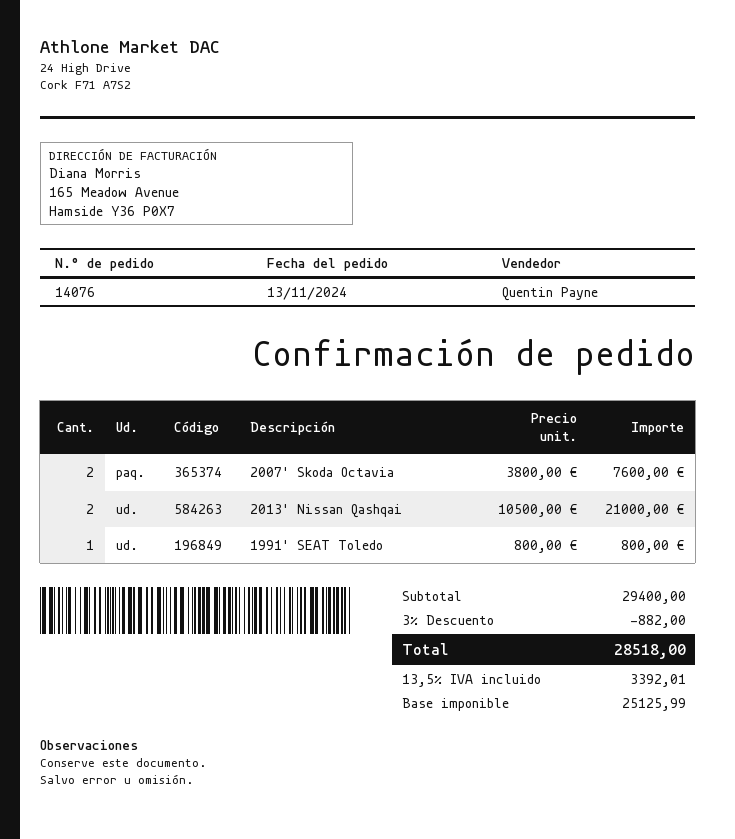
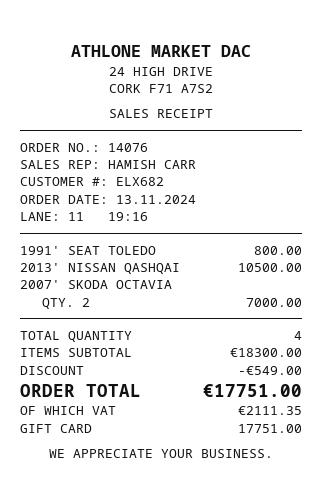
sales rep: Quentin Payne -> HAMISH CARR
2007' Skoda Octavia: 2 for 7600.00 -> 2 for 7000.00
2013' Nissan Qashqai: 2 for 21000.00 -> 1 for 10500.00
subtotal: 29400.00 -> 18300.00
discount: 882.00 -> 549.00
tax: 3392.01 -> 2111.35
total: 28518.00 -> 17751.00

